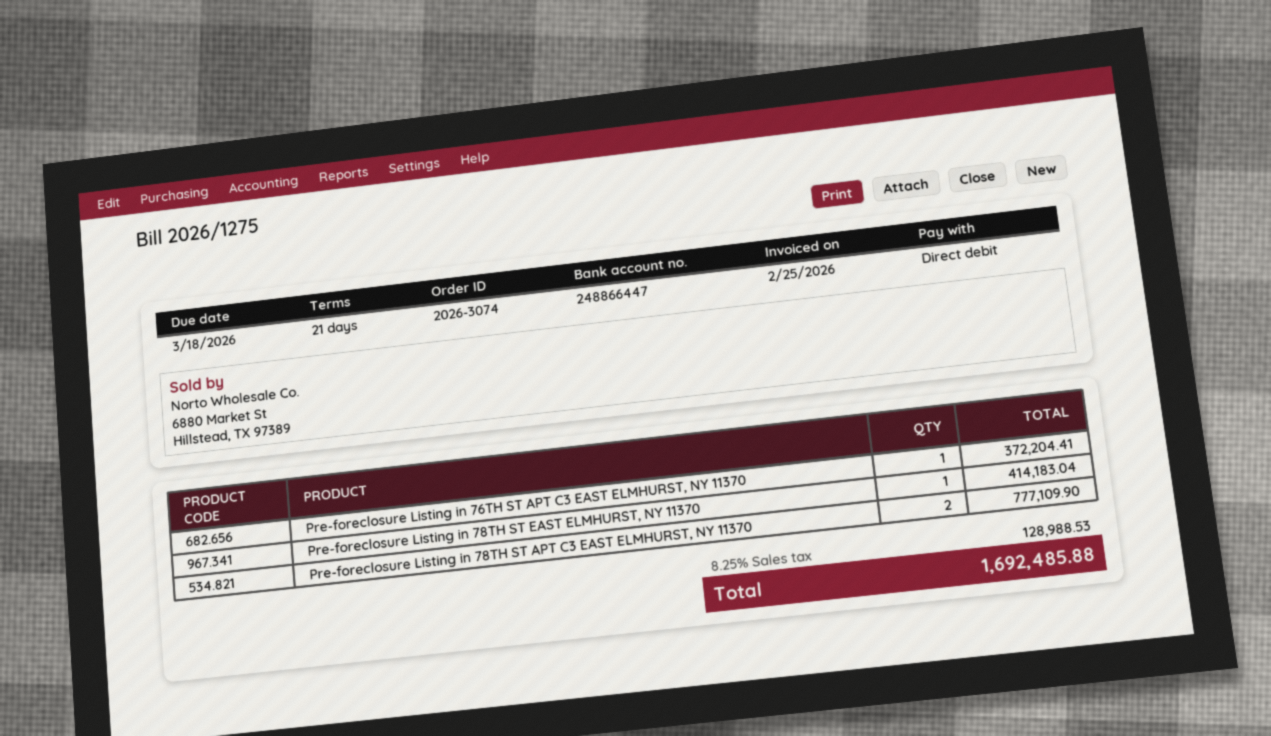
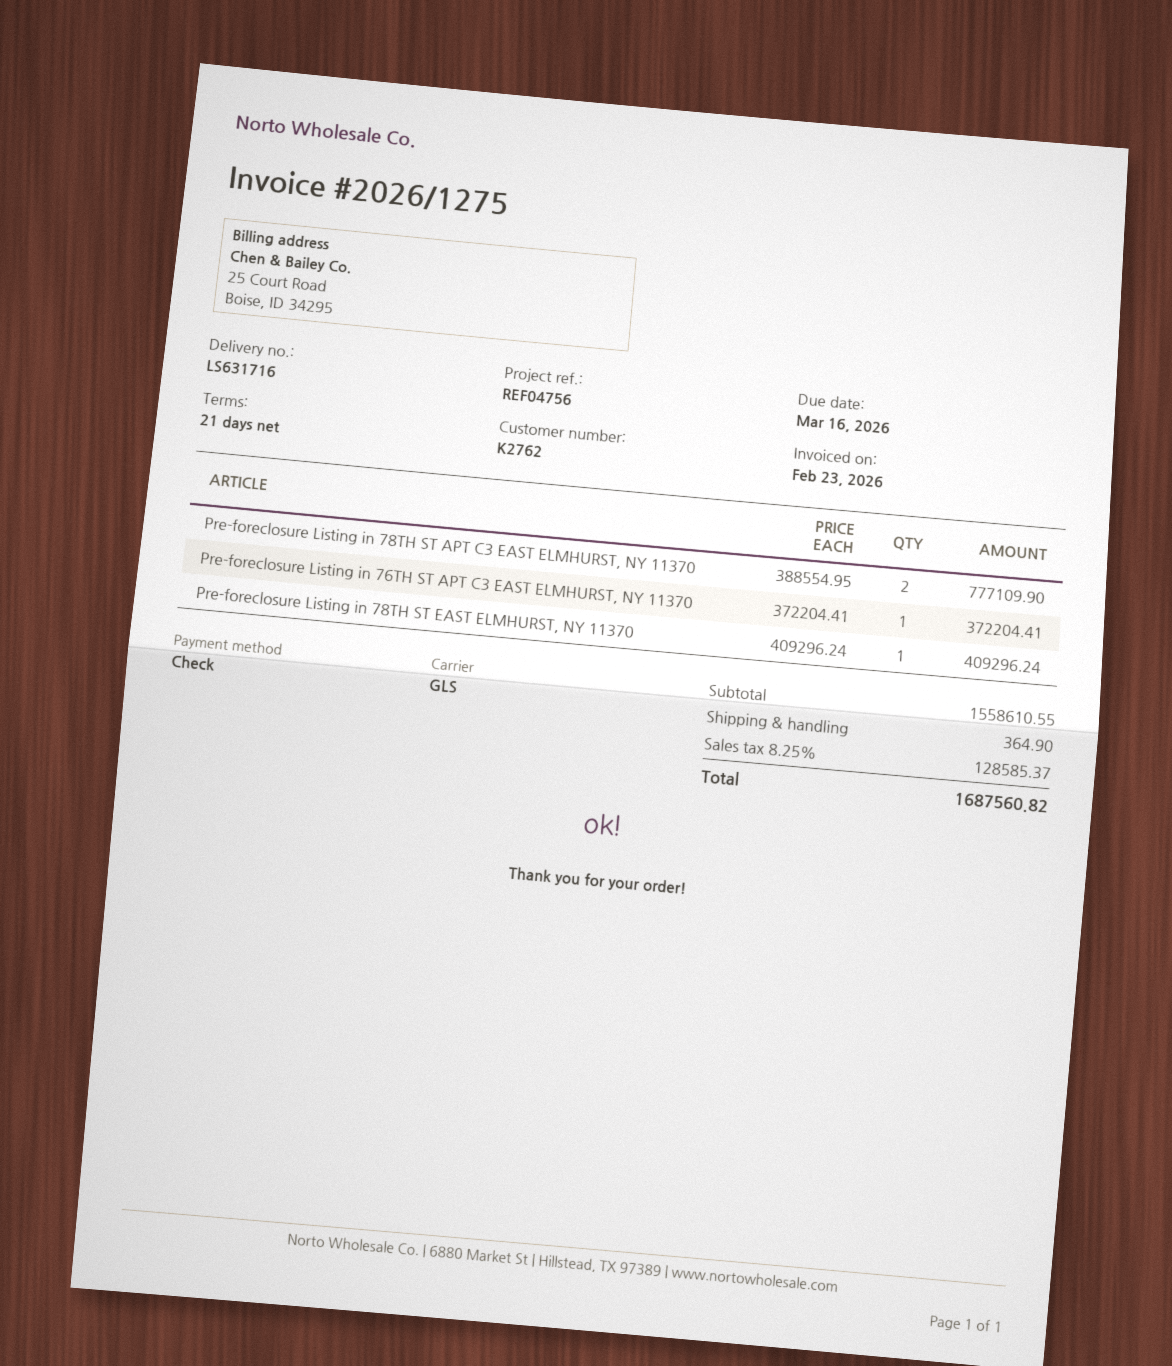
invoice date: 2026-02-25 -> 2026-02-23
due date: 2026-03-18 -> 2026-03-16
payment method: direct debit -> cheque
Pre-foreclosure Listing in 78TH ST EAST ELMHURST, NY 11370: 1 for 414183.04 -> 1 for 409296.24
shipping: none -> 364.90
tax: 8.25% = 128988.53 -> 8.25% = 128585.37
total: 1692485.88 -> 1687560.82

